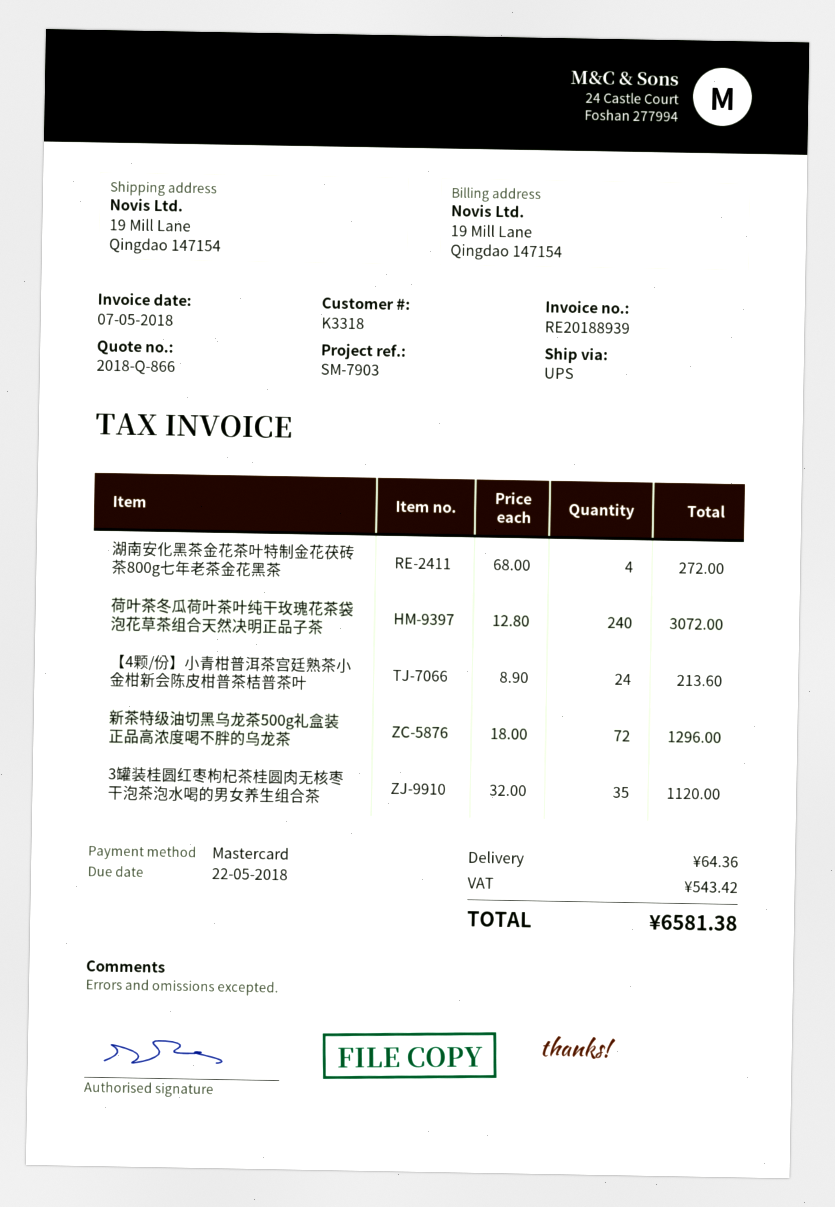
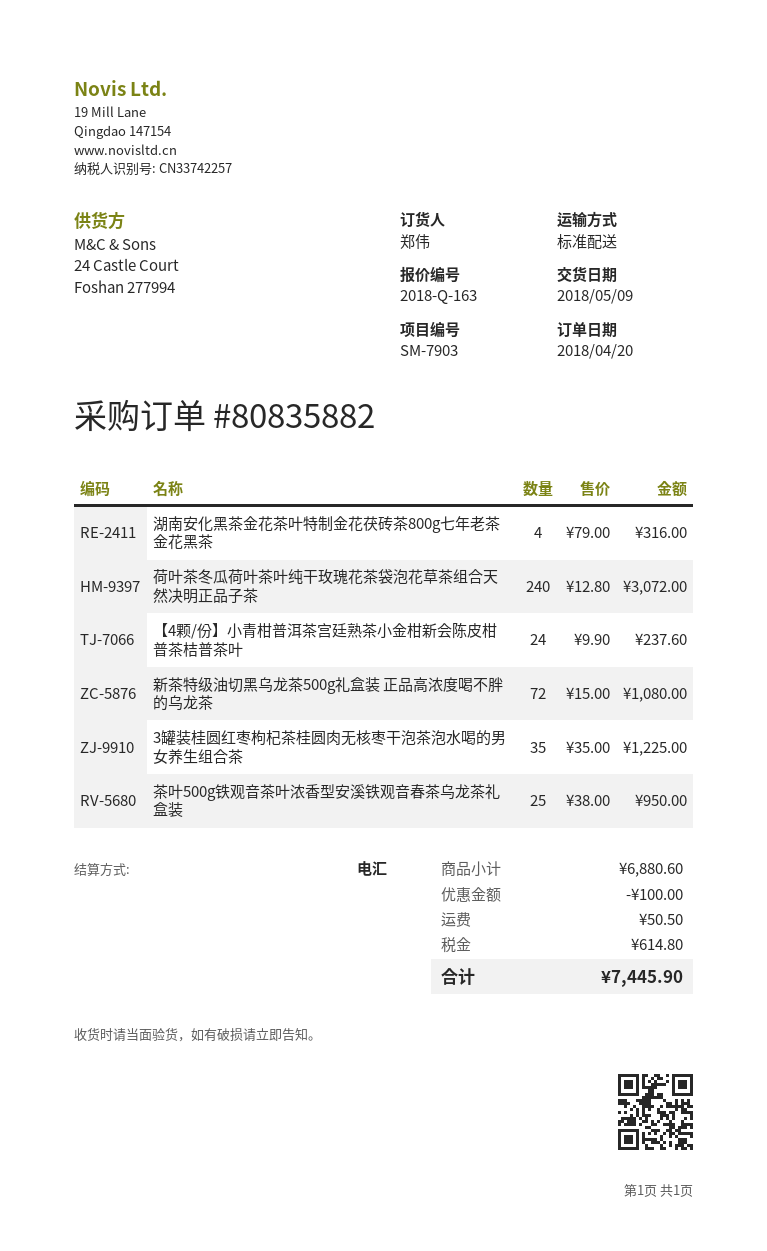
quote number: 2018-Q-866 -> 2018-Q-163
payment method: Mastercard -> bank transfer
shipping method: UPS -> standard
湖南安化黑茶金花茶叶特制金花茯砖茶800g七年老茶金花黑茶: 4 x 68.00 = 272.00 -> 4 x 79.00 = 316.00
【4颗/份】小青柑普洱茶宫廷熟茶小金柑新会陈皮柑普茶桔普茶叶: 24 x 8.90 = 213.60 -> 24 x 9.90 = 237.60
新茶特级油切黑乌龙茶500g礼盒装 正品高浓度喝不胖的乌龙茶: 72 x 18.00 = 1296.00 -> 72 x 15.00 = 1080.00
3罐装桂圆红枣枸杞茶桂圆肉无核枣干泡茶泡水喝的男女养生组合茶: 35 x 32.00 = 1120.00 -> 35 x 35.00 = 1225.00
茶叶500g铁观音茶叶浓香型安溪铁观音春茶乌龙茶礼盒装: none -> 25 x 38.00 = 950.00
discount: none -> 100.00
shipping: 64.36 -> 50.50
tax: 543.42 -> 614.80
total: 6581.38 -> 7445.90

